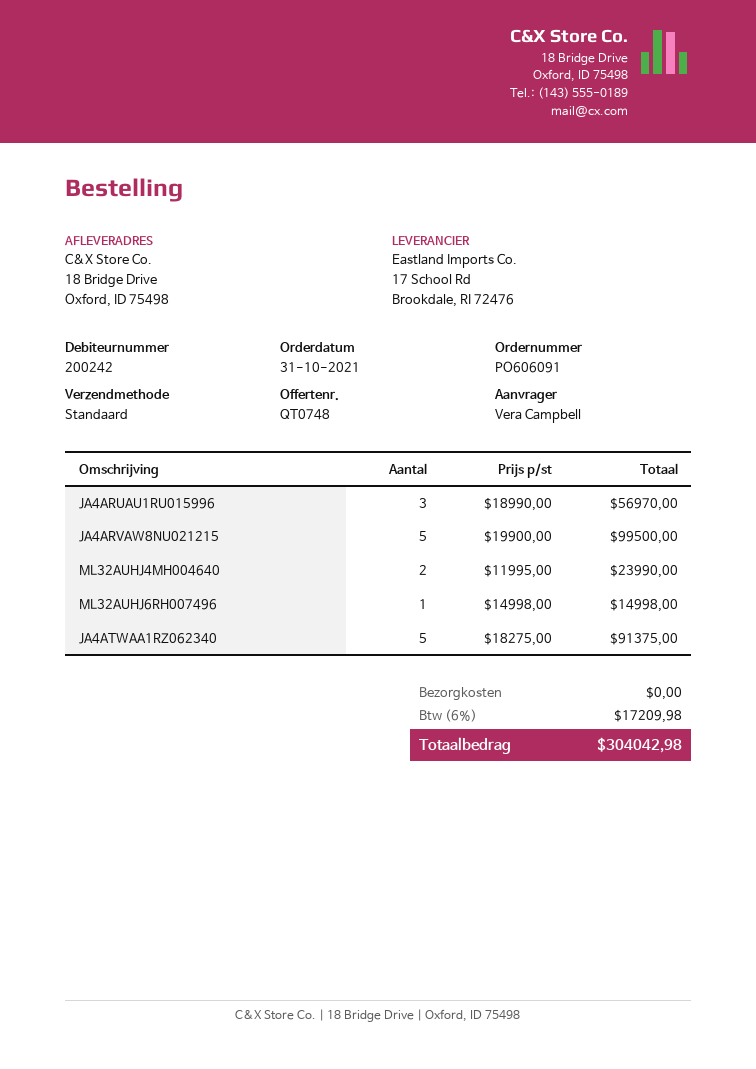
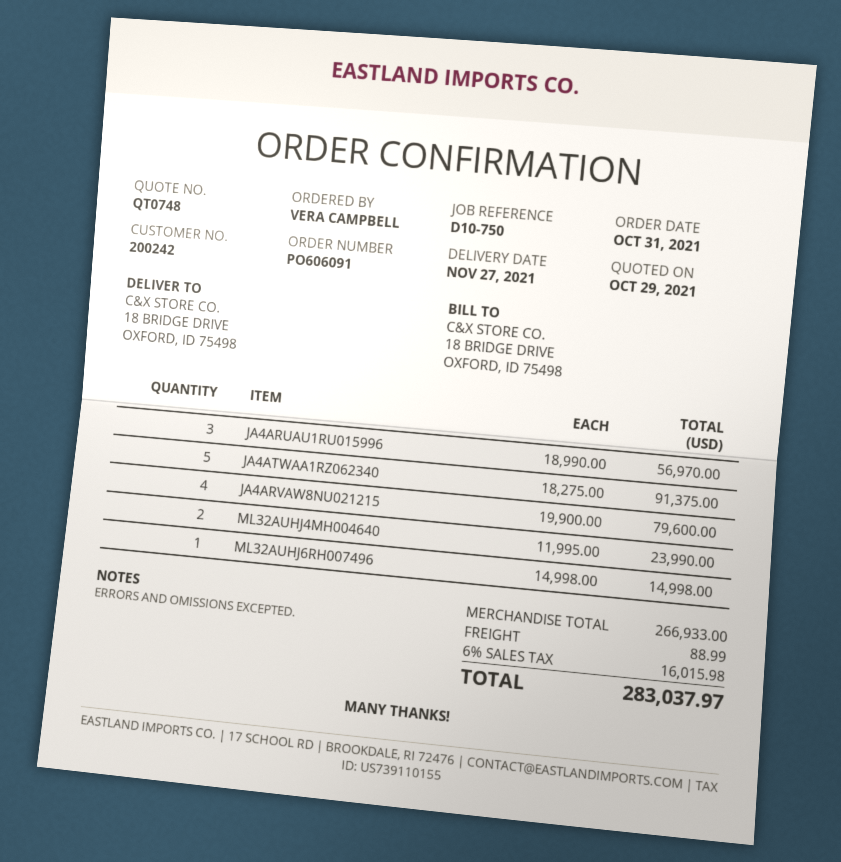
JA4ARVAW8NU021215: 5 x 19900.00 = 99500.00 -> 4 x 19900.00 = 79600.00
shipping: 0.00 -> 88.99
tax: 6% = 17209.98 -> 6% = 16015.98
total: 304042.98 -> 283037.97

